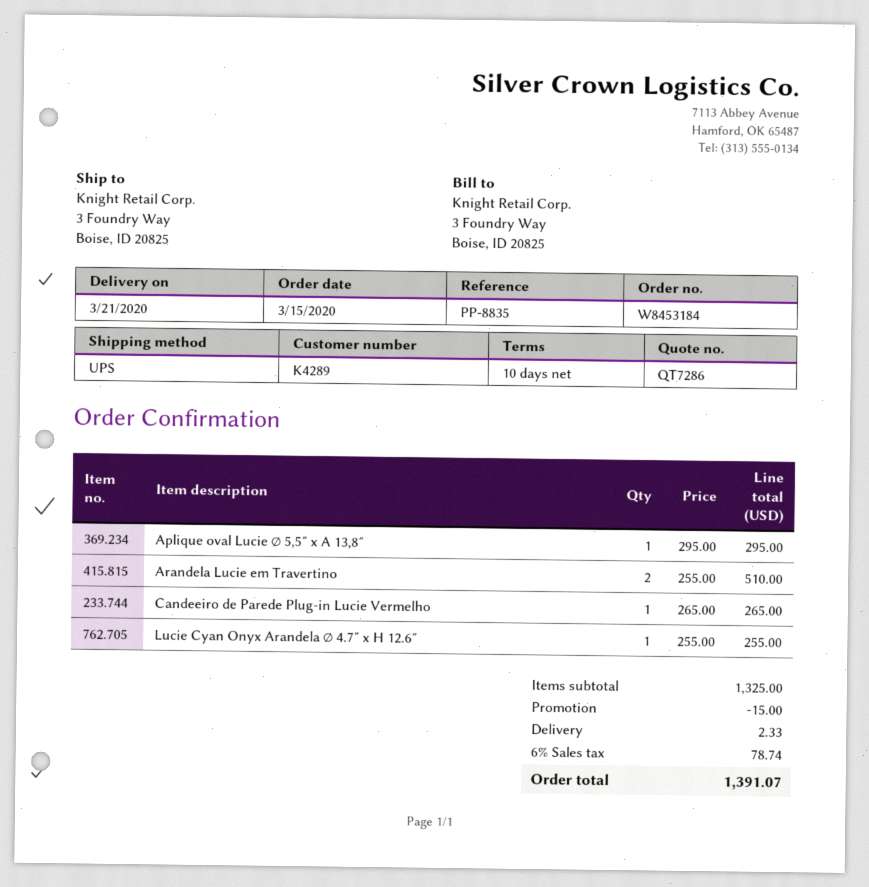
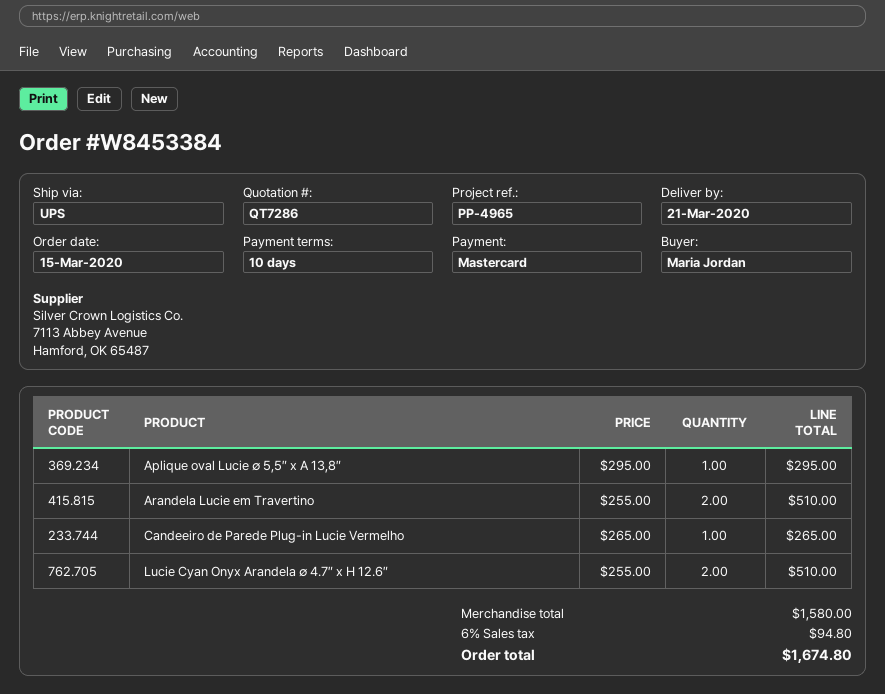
order number: W8453184 -> W8453384
reference: PP-8835 -> PP-4965
Lucie Cyan Onyx Arandela ∅ 4.7″ x H 12.6″: 1 x 255.00 = 255.00 -> 2 x 255.00 = 510.00
subtotal: 1325.00 -> 1580.00
discount: 15.00 -> none
shipping: 2.33 -> none
tax: 6% = 78.74 -> 6% = 94.80
total: 1391.07 -> 1674.80

